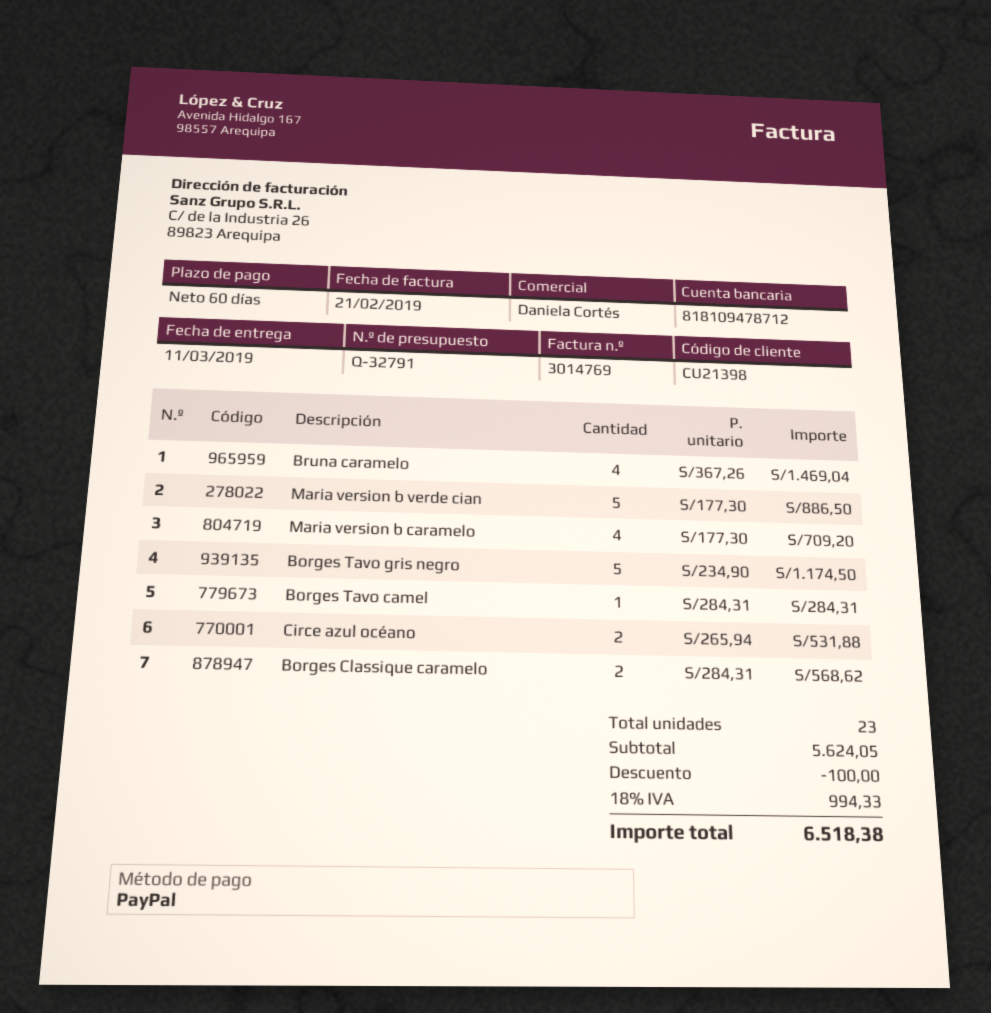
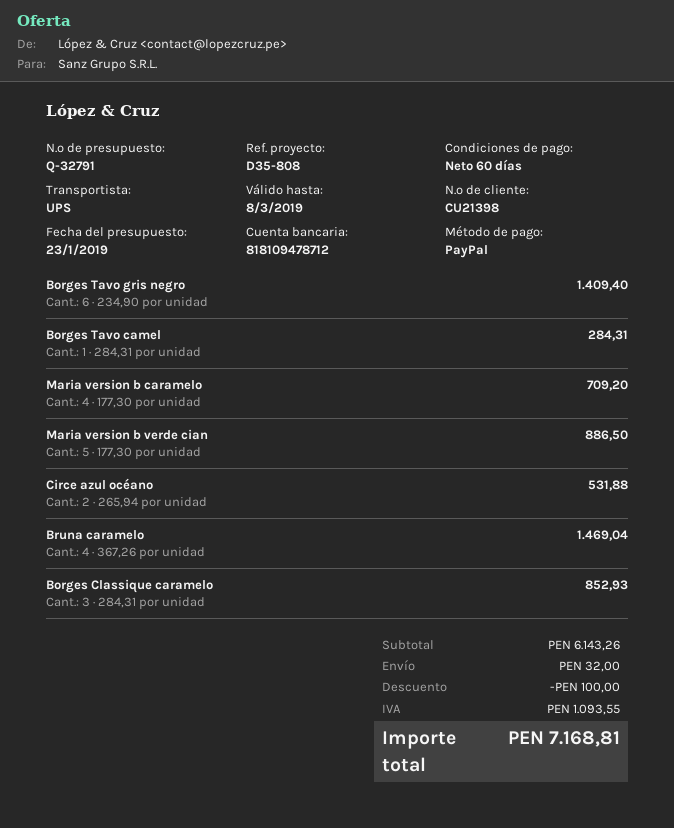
Borges Tavo gris negro: 5 x 234.90 = 1174.50 -> 6 x 234.90 = 1409.40
Borges Classique caramelo: 2 x 284.31 = 568.62 -> 3 x 284.31 = 852.93
subtotal: 5624.05 -> 6143.26
shipping: none -> 32.00
tax: 994.33 -> 1093.55
total: 6518.38 -> 7168.81

